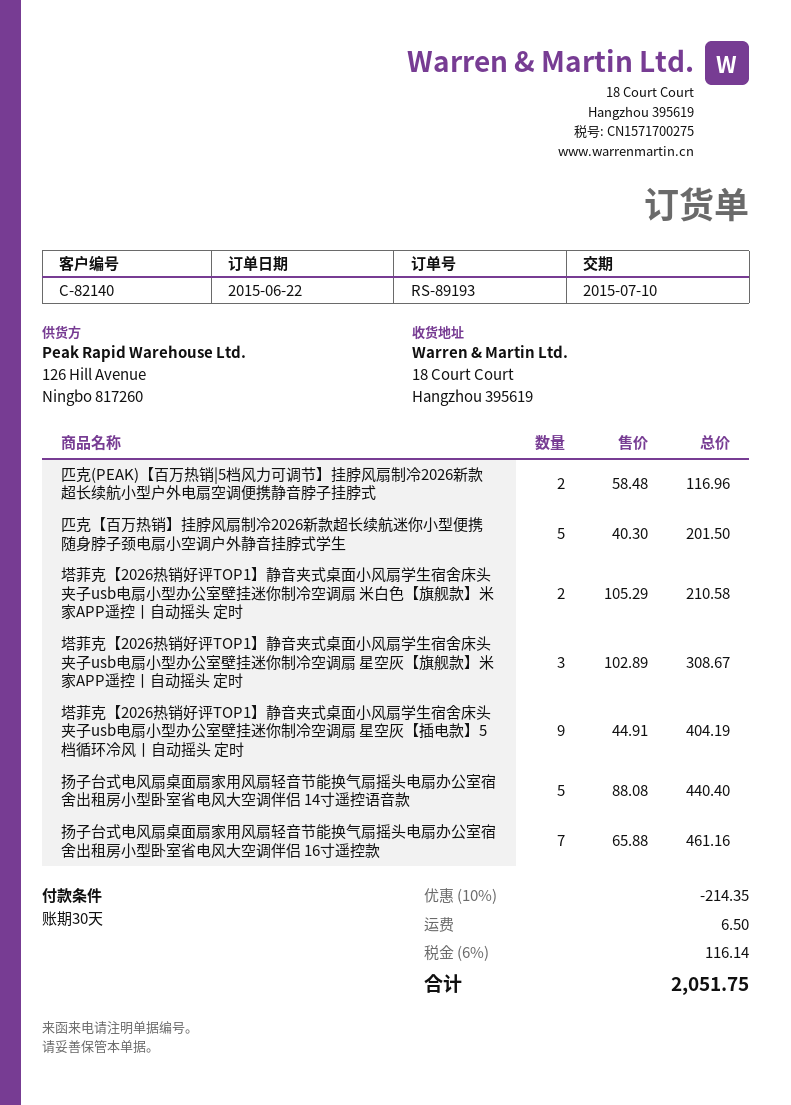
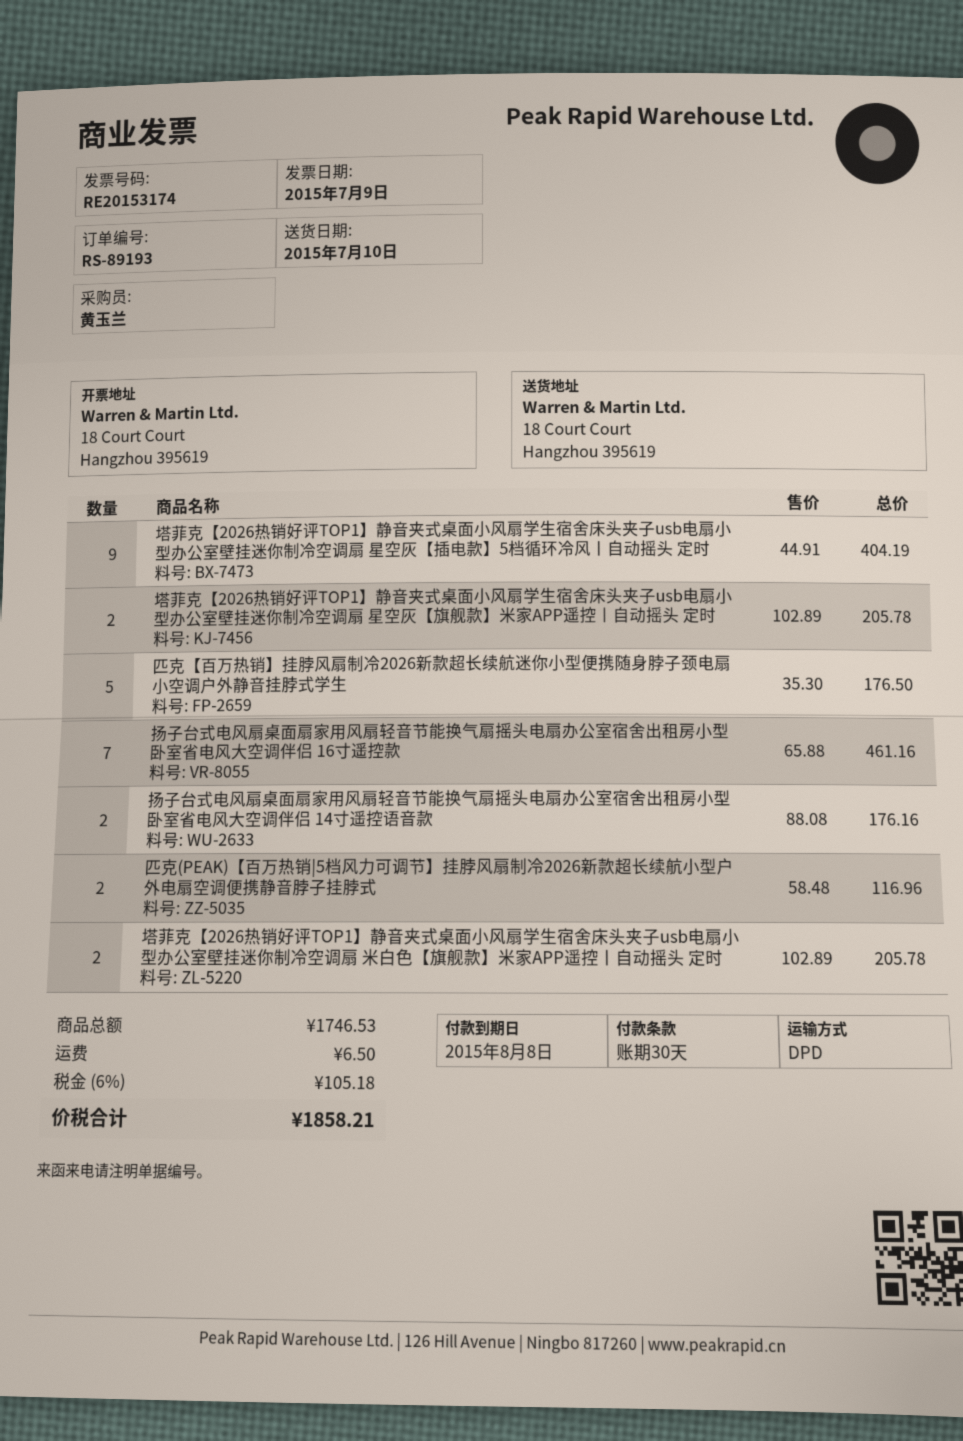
匹克【百万热销】挂脖风扇制冷2026新款超长续航迷你小型便携随身脖子颈电扇小空调户外静音挂脖式学生: 5 x 40.30 = 201.50 -> 5 x 35.30 = 176.50
塔菲克【2026热销好评TOP1】静音夹式桌面小风扇学生宿舍床头夹子usb电扇小型办公室壁挂迷你制冷空调扇 米白色【旗舰款】米家APP遥控丨自动摇头 定时: 2 x 105.29 = 210.58 -> 2 x 102.89 = 205.78
塔菲克【2026热销好评TOP1】静音夹式桌面小风扇学生宿舍床头夹子usb电扇小型办公室壁挂迷你制冷空调扇 星空灰【旗舰款】米家APP遥控丨自动摇头 定时: 3 x 102.89 = 308.67 -> 2 x 102.89 = 205.78
扬子台式电风扇桌面扇家用风扇轻音节能换气扇摇头电扇办公室宿舍出租房小型卧室省电风大空调伴侣 14寸遥控语音款: 5 x 88.08 = 440.40 -> 2 x 88.08 = 176.16
discount: 10% = 214.35 -> none
tax: 6% = 116.14 -> 6% = 105.18
total: 2051.75 -> 1858.21

